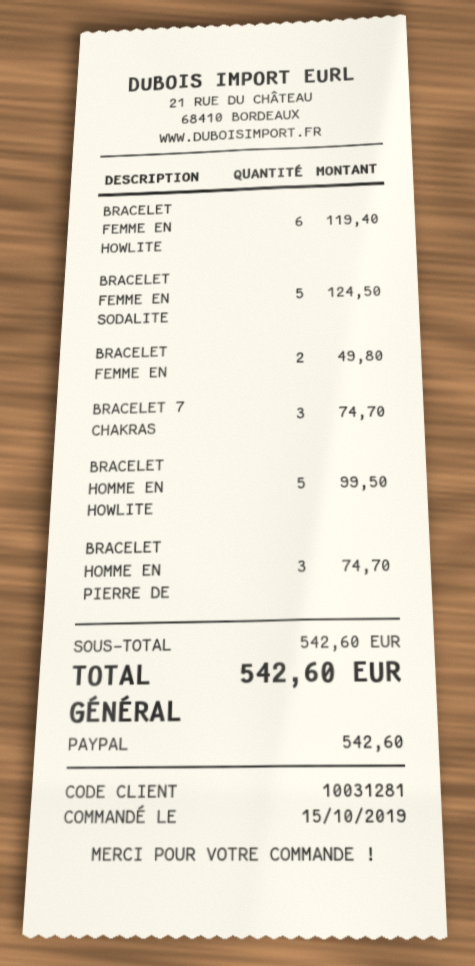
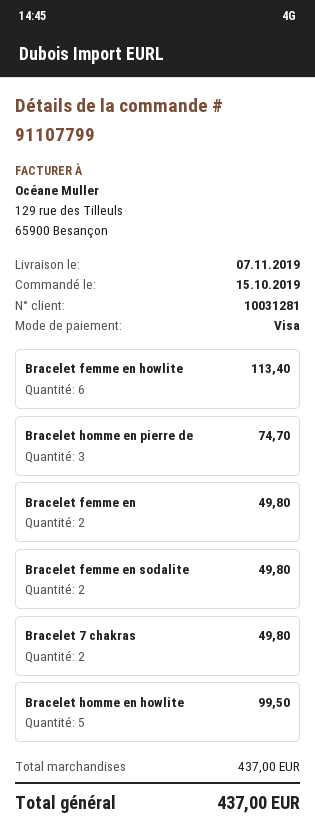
payment method: PayPal -> Visa
BRACELET FEMME EN HOWLITE: 6 for 119.40 -> 6 for 113.40
BRACELET FEMME EN SODALITE: 5 for 124.50 -> 2 for 49.80
BRACELET 7 CHAKRAS: 3 for 74.70 -> 2 for 49.80
subtotal: 542.60 -> 437.00
total: 542.60 -> 437.00

